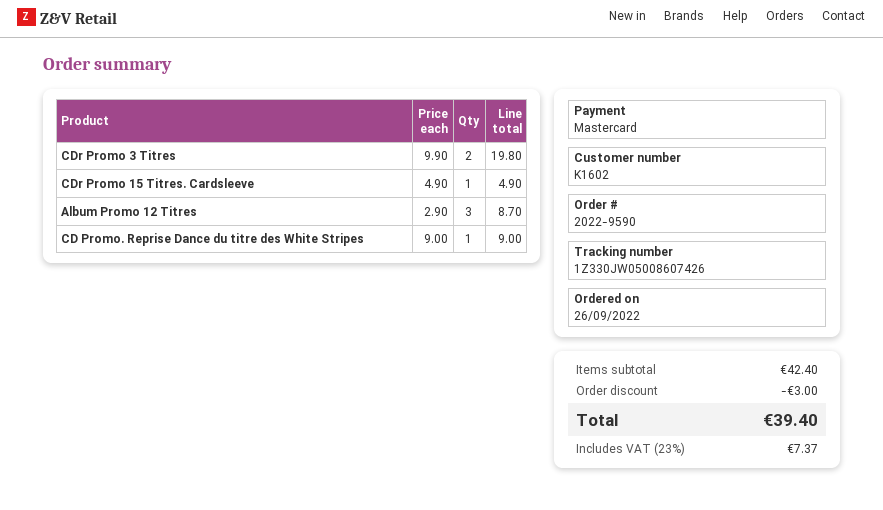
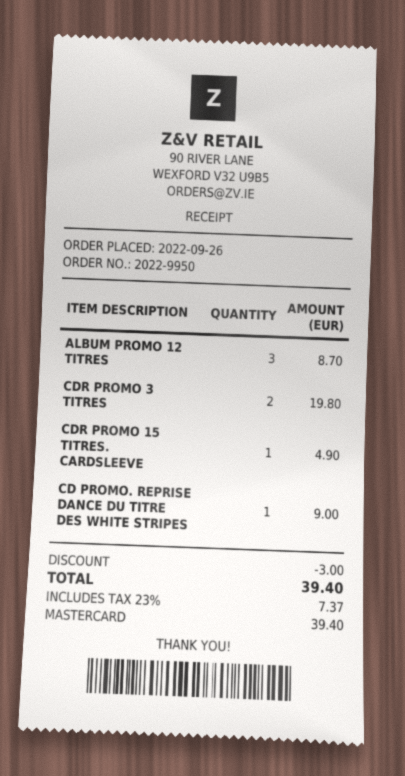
order number: 2022-9590 -> 2022-9950

